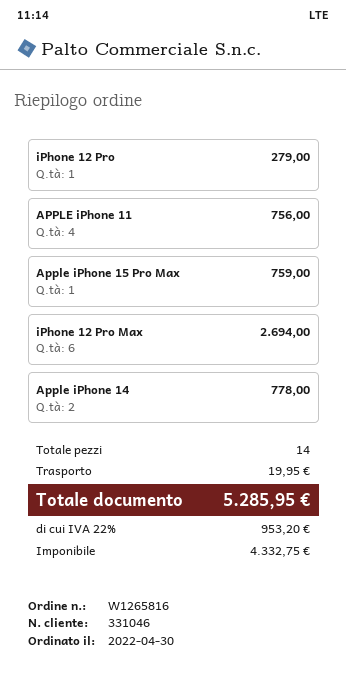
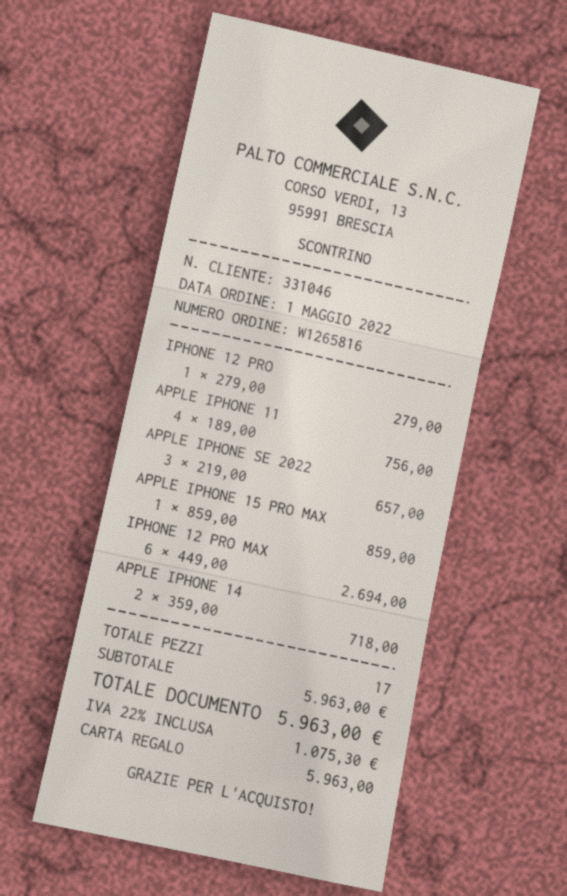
order date: 2022-04-30 -> 2022-05-01
Apple iPhone 15 Pro Max: 1 for 759.00 -> 1 for 859.00
Apple iPhone 14: 2 for 778.00 -> 2 for 718.00
APPLE IPHONE SE 2022: none -> 3 for 657.00
total quantity: 14 -> 17
shipping: 19.95 -> none
tax: 22% = 953.20 -> 22% = 1075.30
total: 5285.95 -> 5963.00

